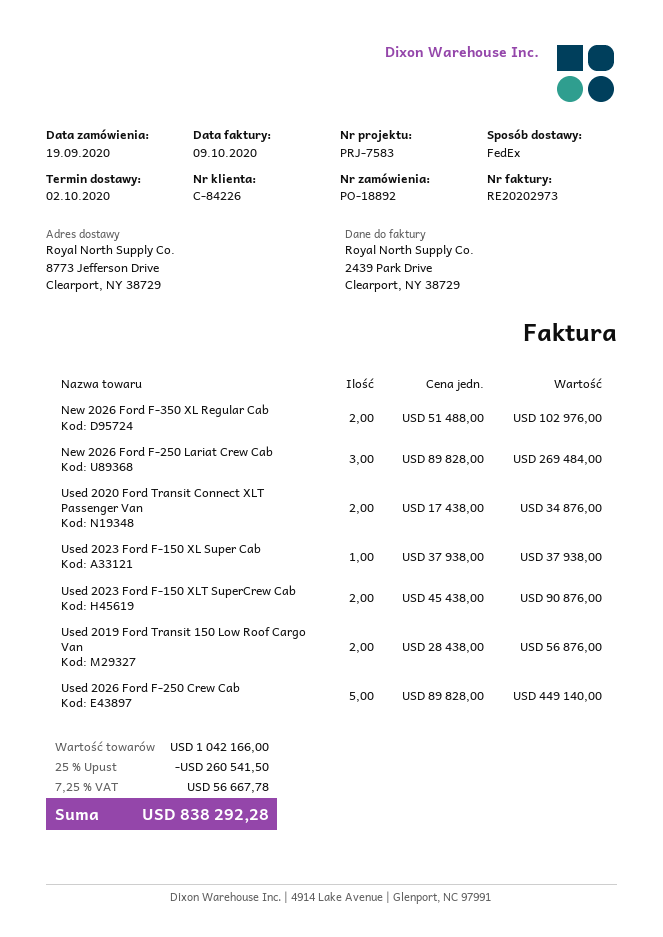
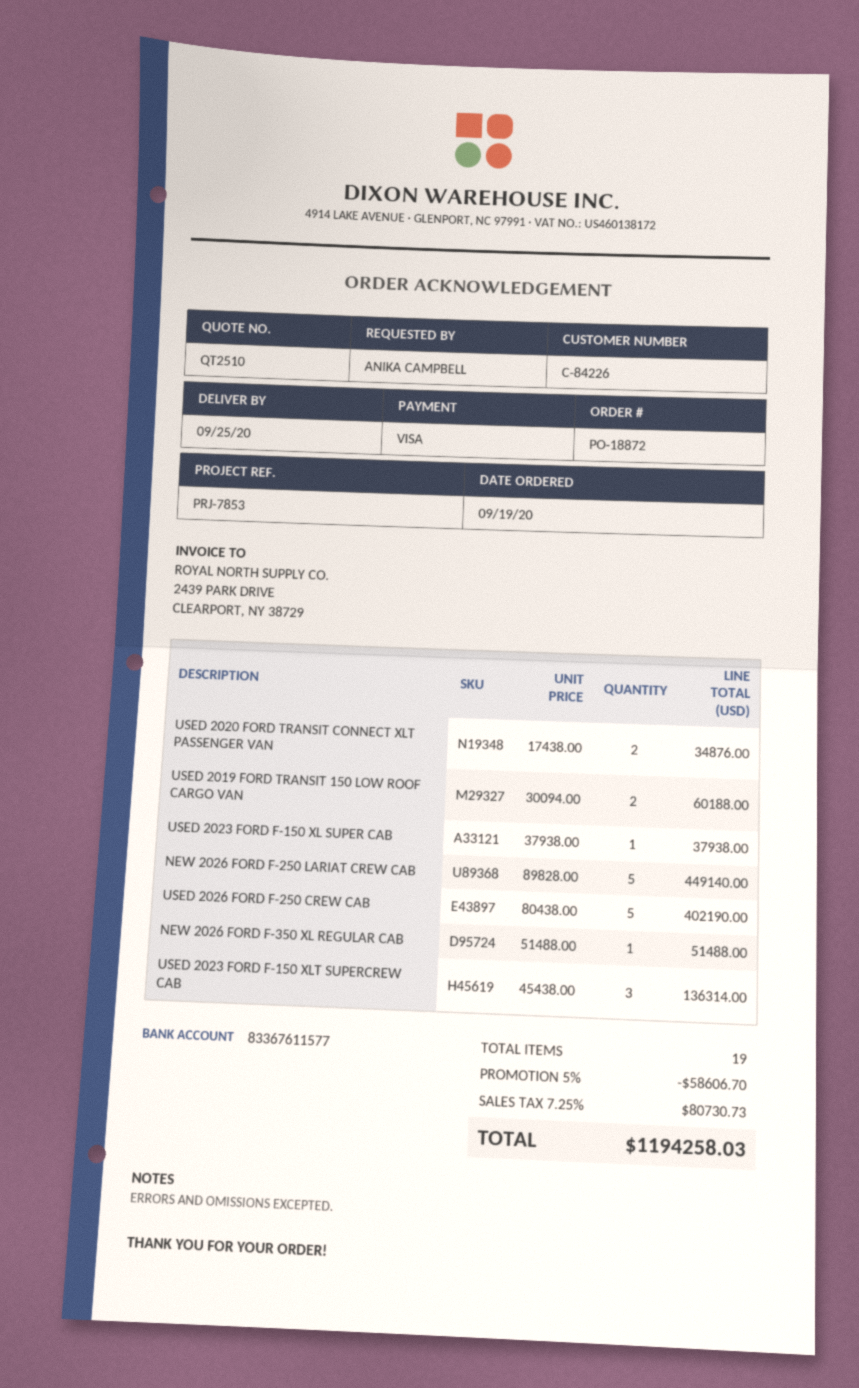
order number: PO-18892 -> PO-18872
delivery date: 2020-10-02 -> 2020-09-25
reference: PRJ-7583 -> PRJ-7853
New 2026 Ford F-350 XL Regular Cab: 2 x 51488.00 = 102976.00 -> 1 x 51488.00 = 51488.00
New 2026 Ford F-250 Lariat Crew Cab: 3 x 89828.00 = 269484.00 -> 5 x 89828.00 = 449140.00
Used 2023 Ford F-150 XLT SuperCrew Cab: 2 x 45438.00 = 90876.00 -> 3 x 45438.00 = 136314.00
Used 2019 Ford Transit 150 Low Roof Cargo Van: 2 x 28438.00 = 56876.00 -> 2 x 30094.00 = 60188.00
Used 2026 Ford F-250 Crew Cab: 5 x 89828.00 = 449140.00 -> 5 x 80438.00 = 402190.00
discount: 25% = 260541.50 -> 5% = 58606.70
tax: 7.25% = 56667.78 -> 7.25% = 80730.73
total: 838292.28 -> 1194258.03

